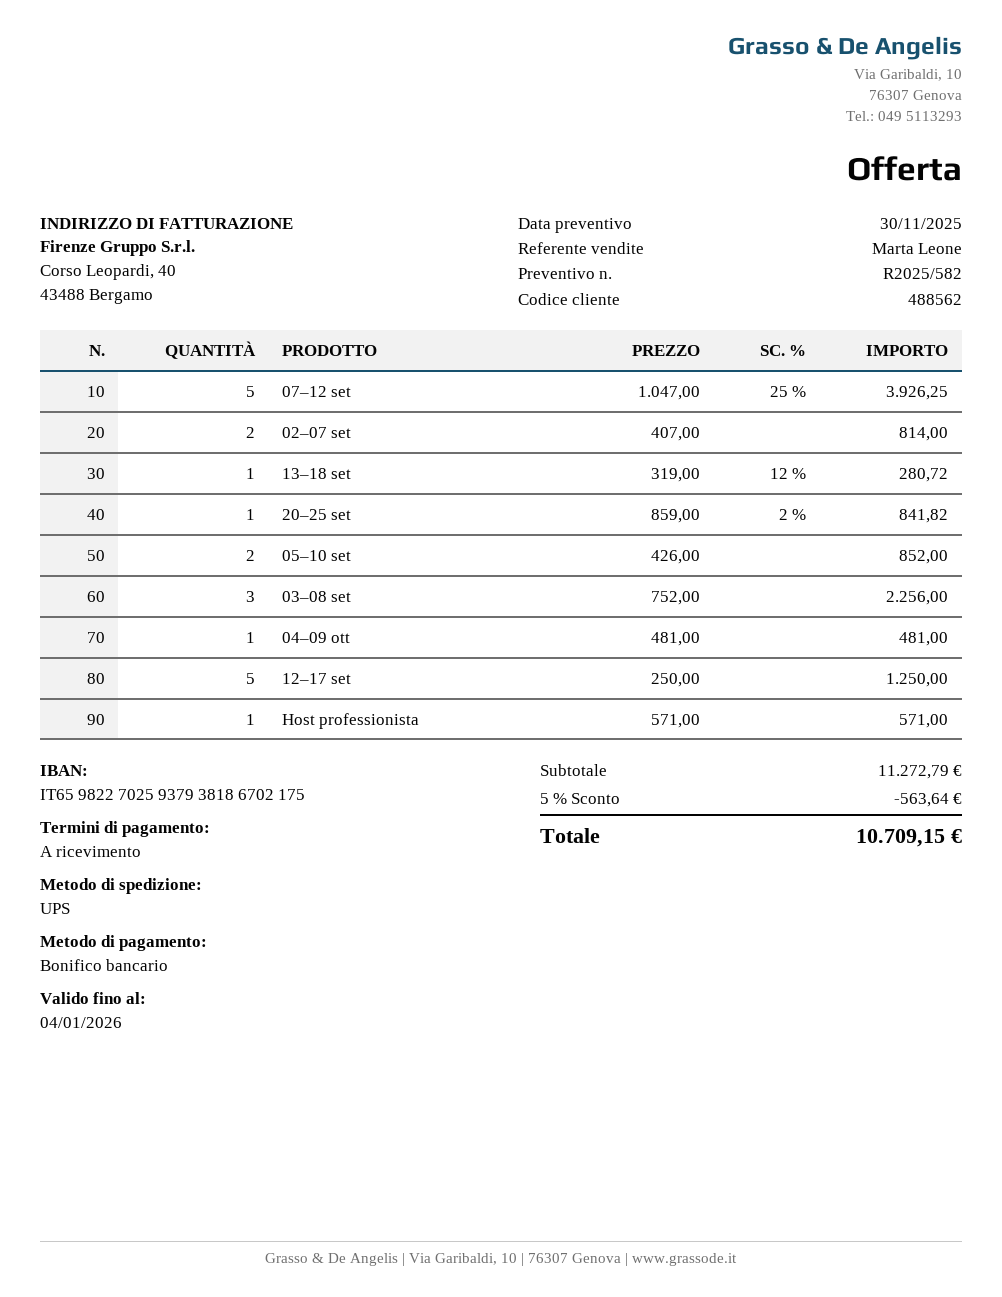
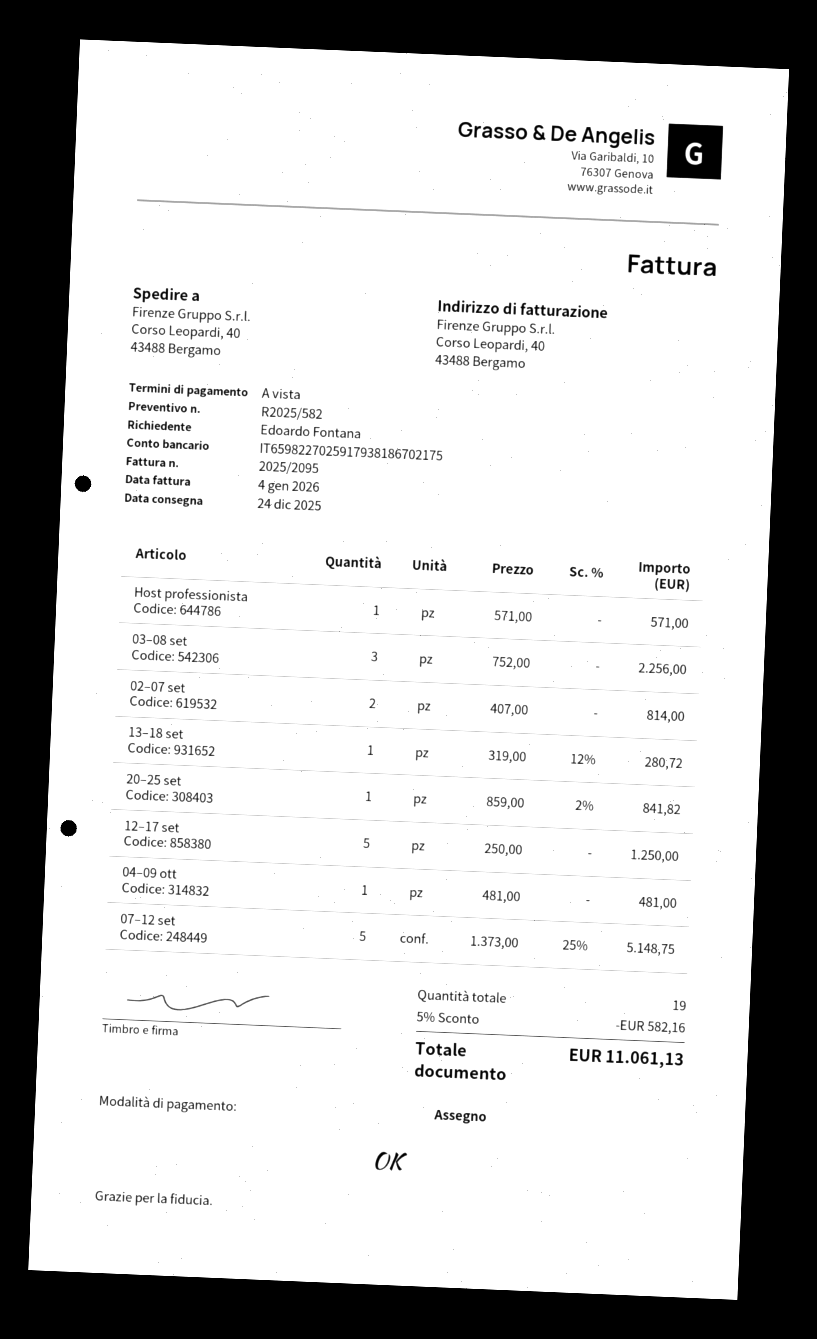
payment method: bank transfer -> cheque
bank account: IT6598227025937938186702175 -> IT6598227025917938186702175
07–12 set: 5 x 1047.00 - 25% = 3926.25 -> 5 x 1373.00 - 25% = 5148.75
05–10 set: 2 x 426.00 = 852.00 -> none
discount: 5% = 563.64 -> 5% = 582.16
total: 10709.15 -> 11061.13

